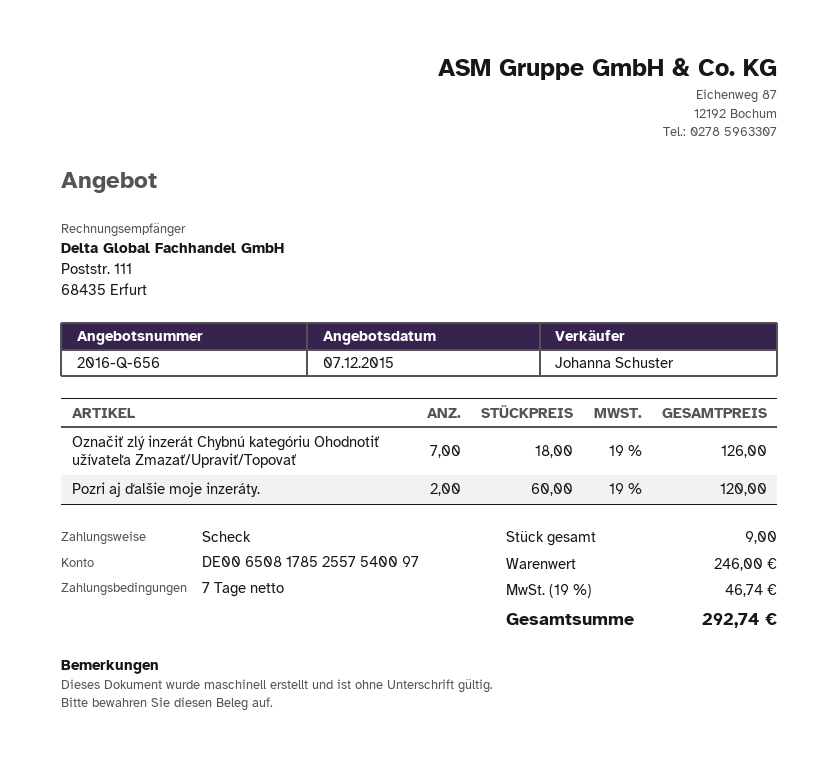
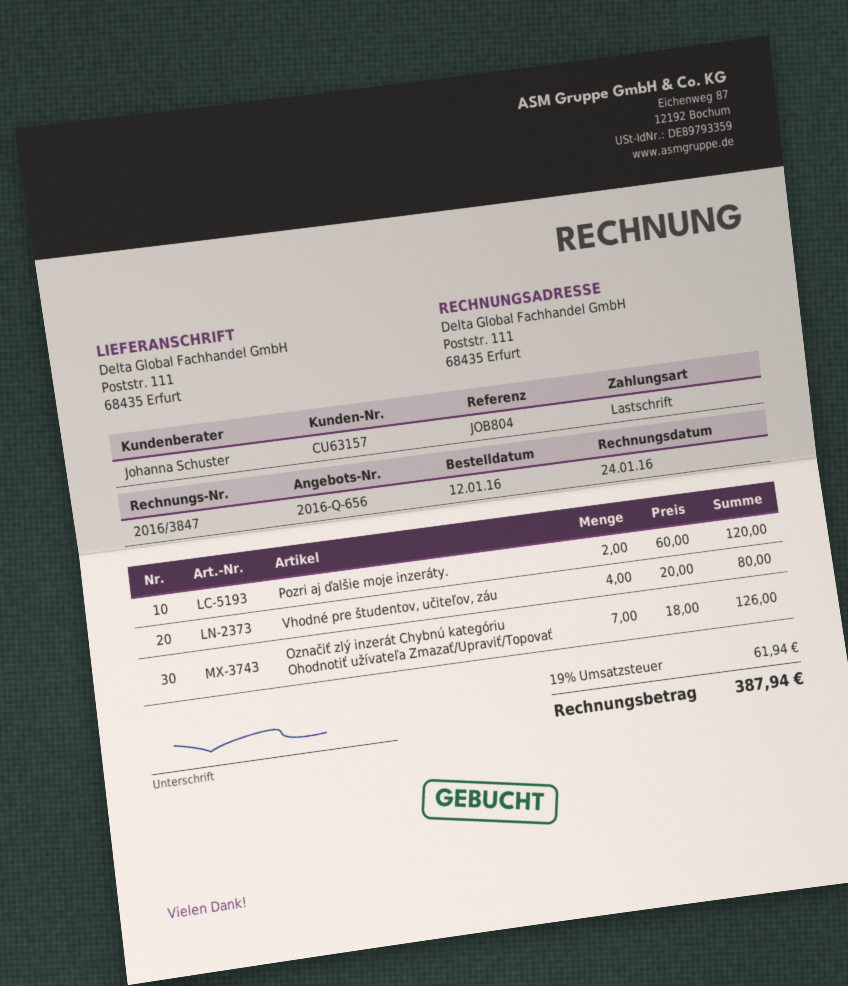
payment method: cheque -> direct debit
Vhodné pre študentov, učiteľov, záu: none -> 4 x 20.00 = 80.00
tax: 19% = 46.74 -> 19% = 61.94
total: 292.74 -> 387.94

